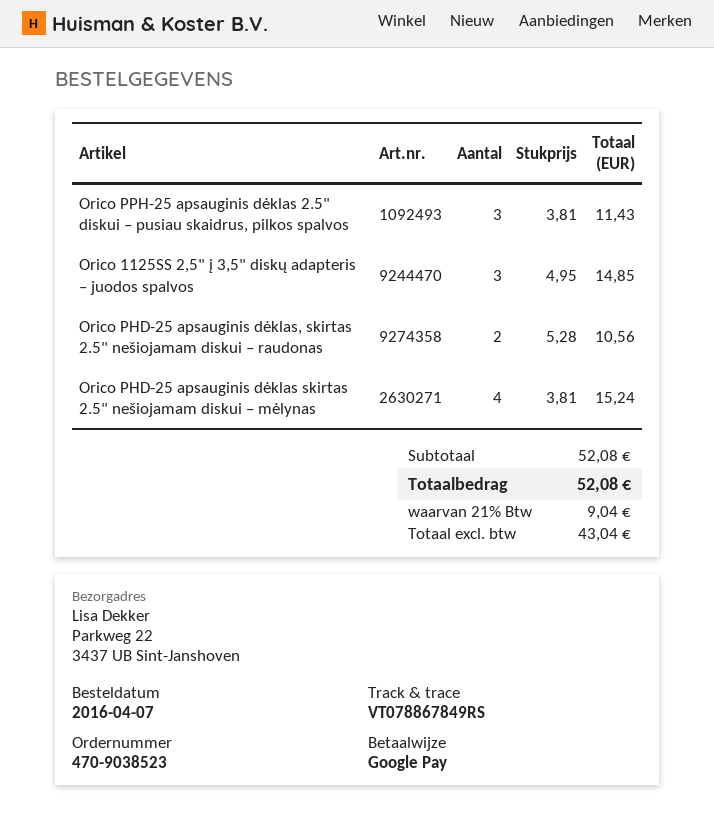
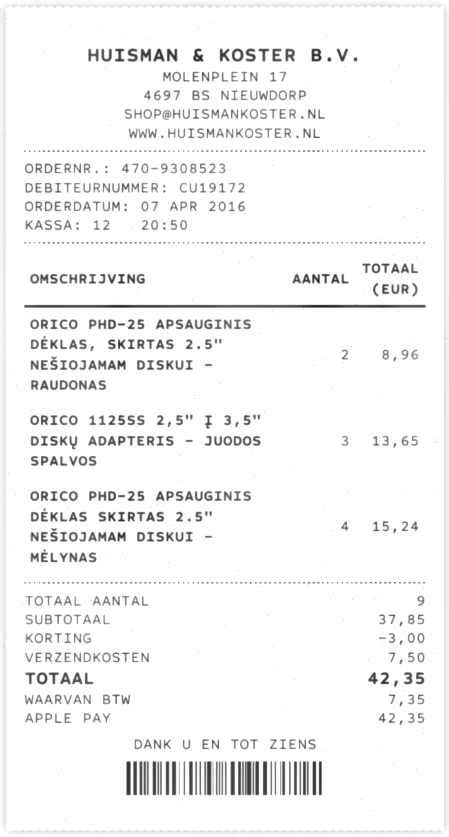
order number: 470-9038523 -> 470-9308523
payment method: Google Pay -> Apple Pay
Orico PPH-25 apsauginis dėklas 2.5" diskui – pusiau skaidrus, pilkos spalvos: 3 for 11.43 -> none
Orico 1125SS 2,5" į 3,5" diskų adapteris – juodos spalvos: 3 for 14.85 -> 3 for 13.65
Orico PHD-25 apsauginis dėklas, skirtas 2.5" nešiojamam diskui – raudonas: 2 for 10.56 -> 2 for 8.96
subtotal: 52.08 -> 37.85
discount: none -> 3.00
shipping: none -> 7.50
tax: 9.04 -> 7.35
total: 52.08 -> 42.35

